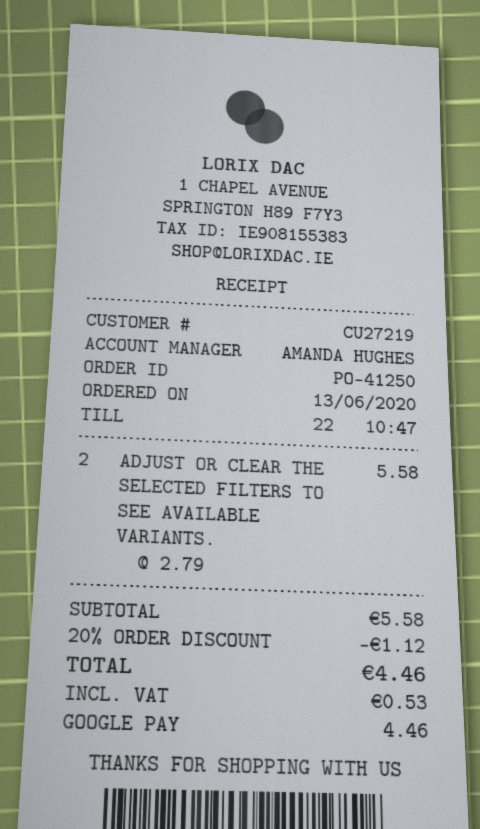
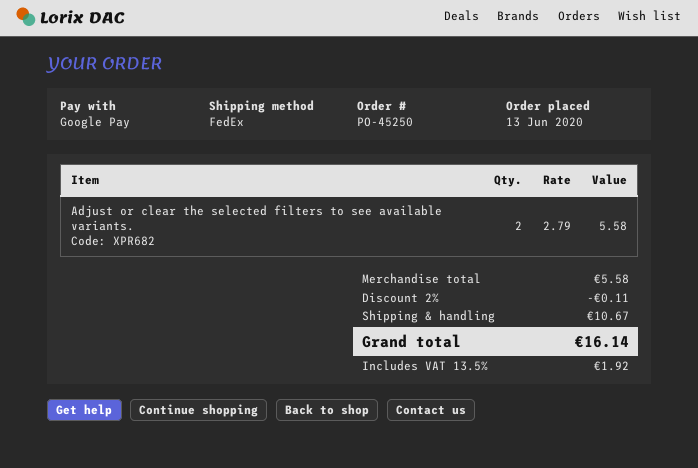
order number: PO-41250 -> PO-45250
discount: 20% = 1.12 -> 2% = 0.11
shipping: none -> 10.67
tax: 0.53 -> 1.92
total: 4.46 -> 16.14

